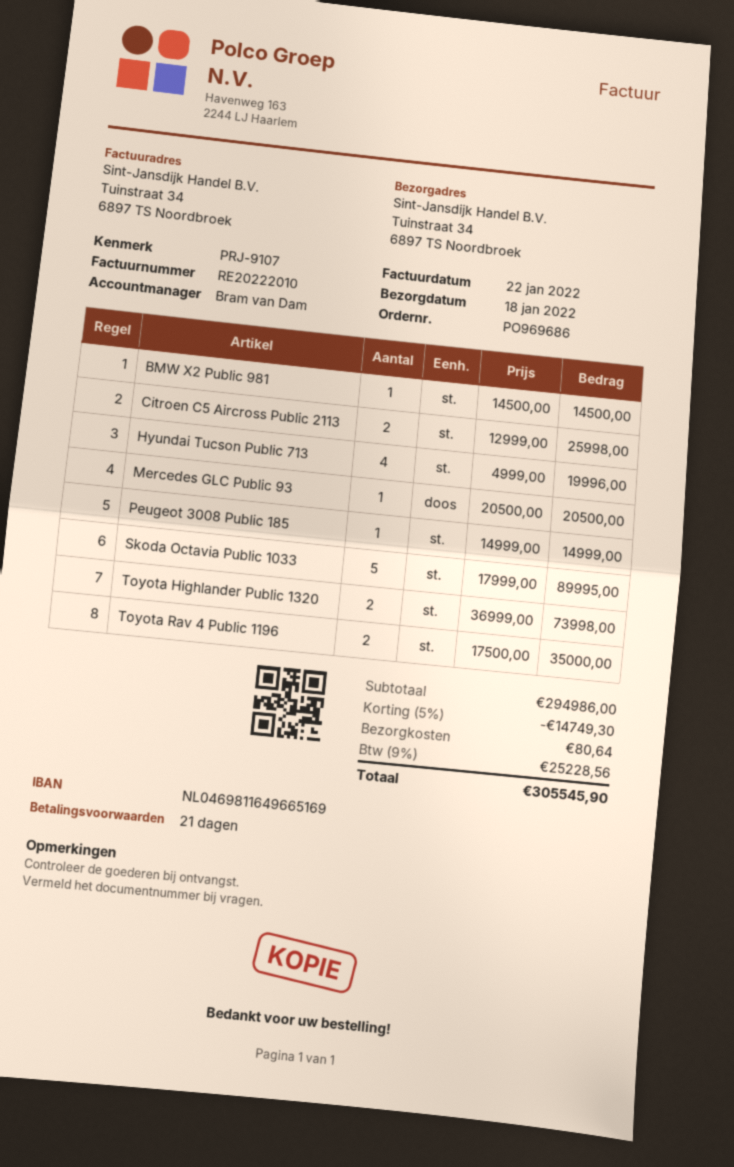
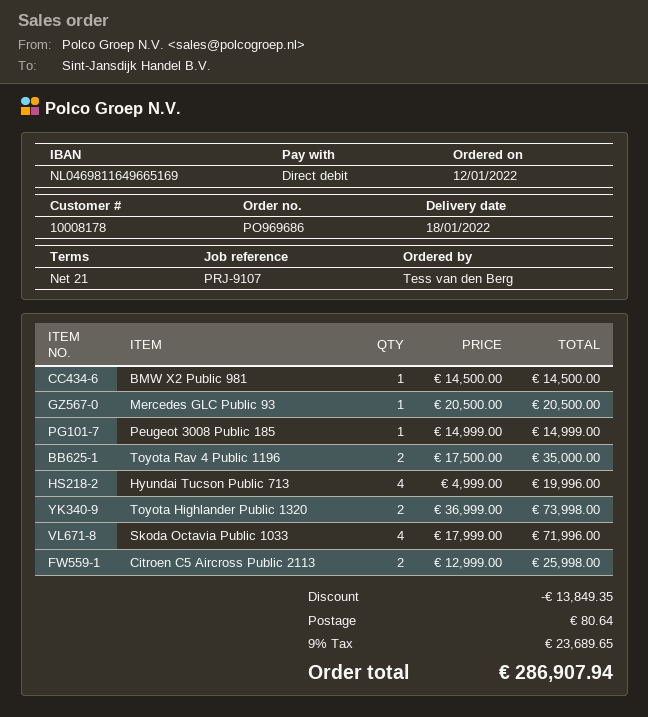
Skoda Octavia Public 1033: 5 x 17999.00 = 89995.00 -> 4 x 17999.00 = 71996.00
discount: 14749.30 -> 13849.35
tax: 9% = 25228.56 -> 9% = 23689.65
total: 305545.90 -> 286907.94

